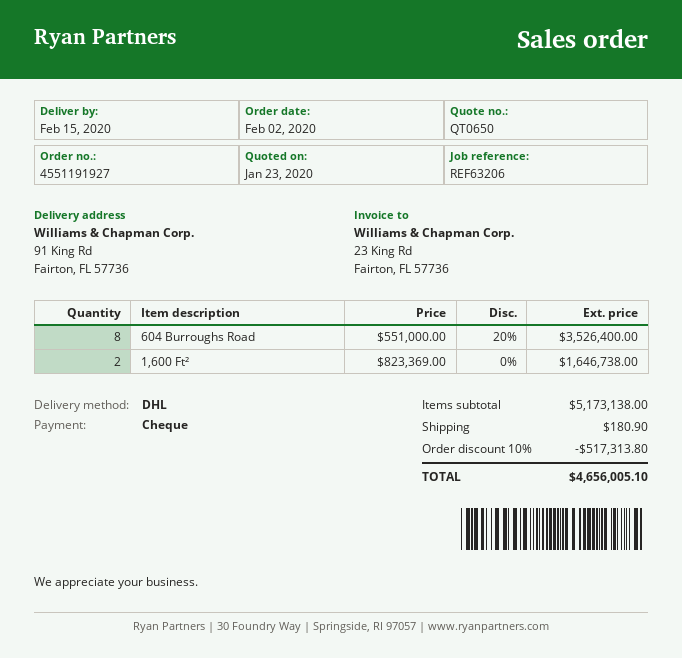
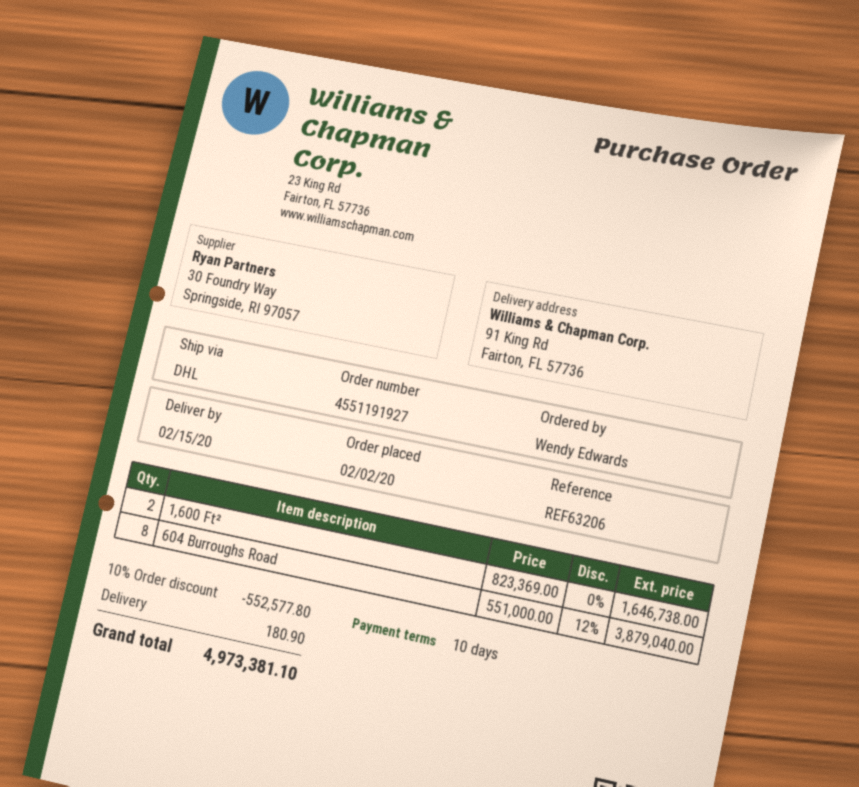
604 Burroughs Road: 8 x 551000.00 - 20% = 3526400.00 -> 8 x 551000.00 - 12% = 3879040.00
discount: 10% = 517313.80 -> 10% = 552577.80
total: 4656005.10 -> 4973381.10

